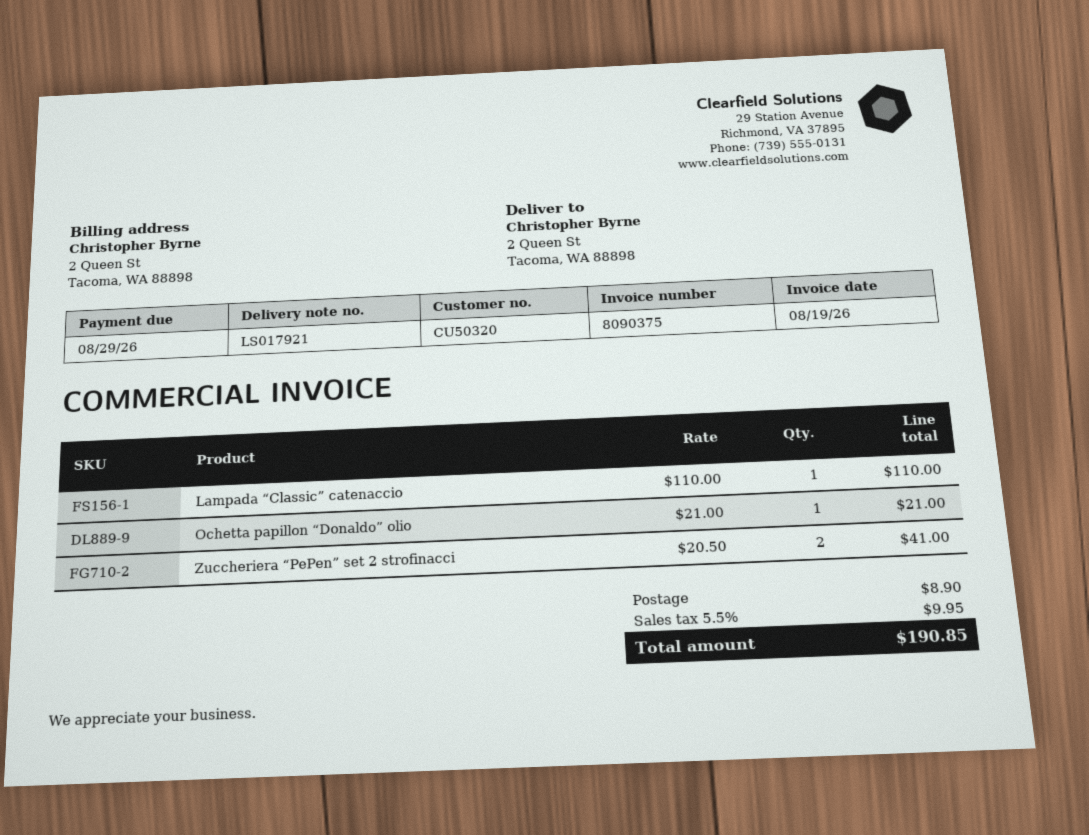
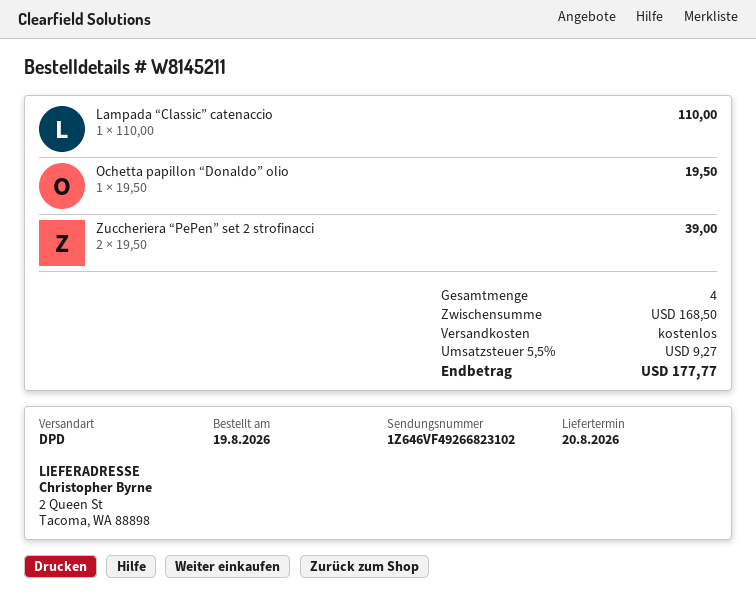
Ochetta papillon “Donaldo” olio: 1 x 21.00 = 21.00 -> 1 x 19.50 = 19.50
Zuccheriera “PePen” set 2 strofinacci: 2 x 20.50 = 41.00 -> 2 x 19.50 = 39.00
shipping: 8.90 -> 0.00
tax: 5.5% = 9.95 -> 5.5% = 9.27
total: 190.85 -> 177.77

